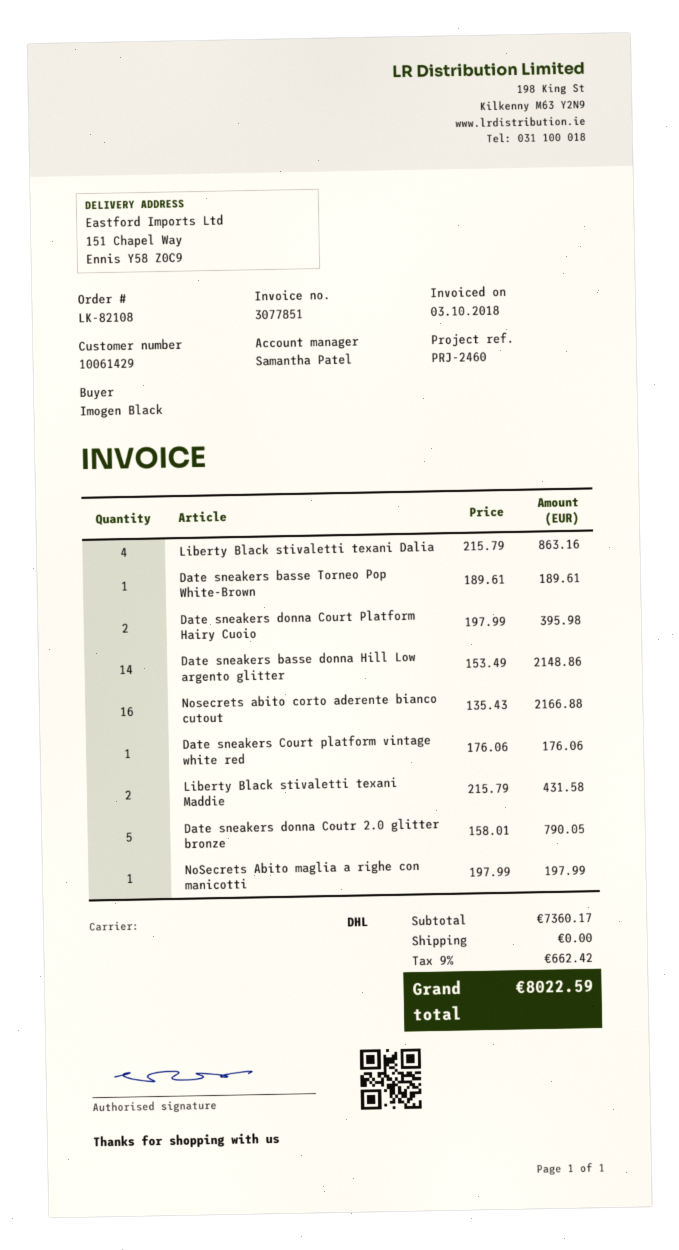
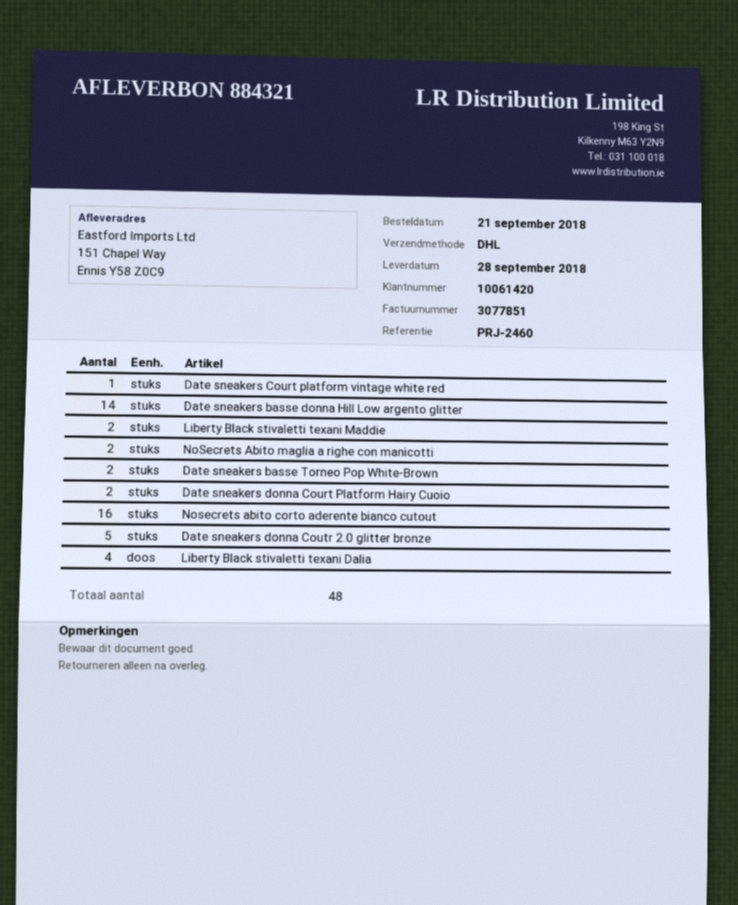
customer number: 10061429 -> 10061420
Date sneakers basse Torneo Pop White-Brown: 1 -> 2
NoSecrets Abito maglia a righe con manicotti: 1 -> 2

